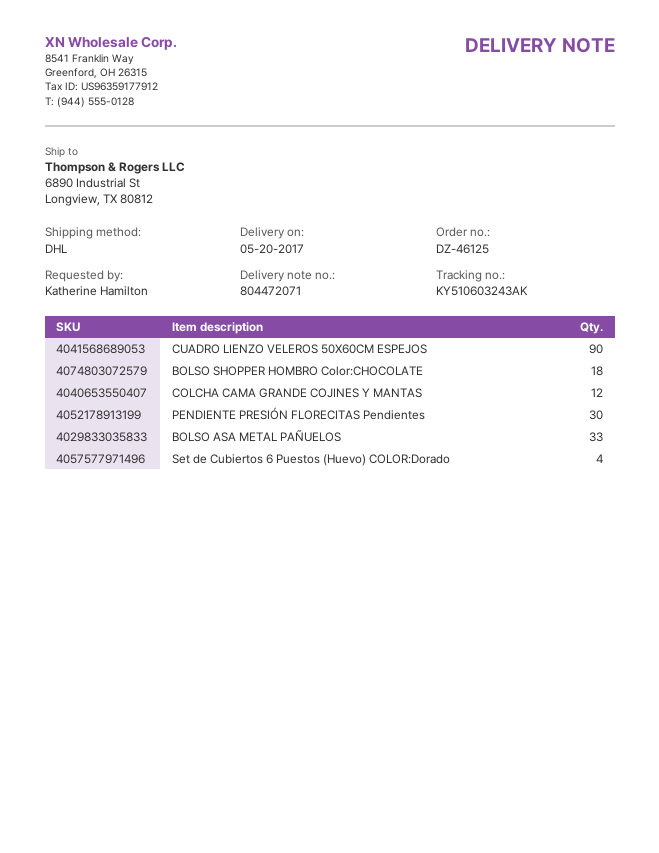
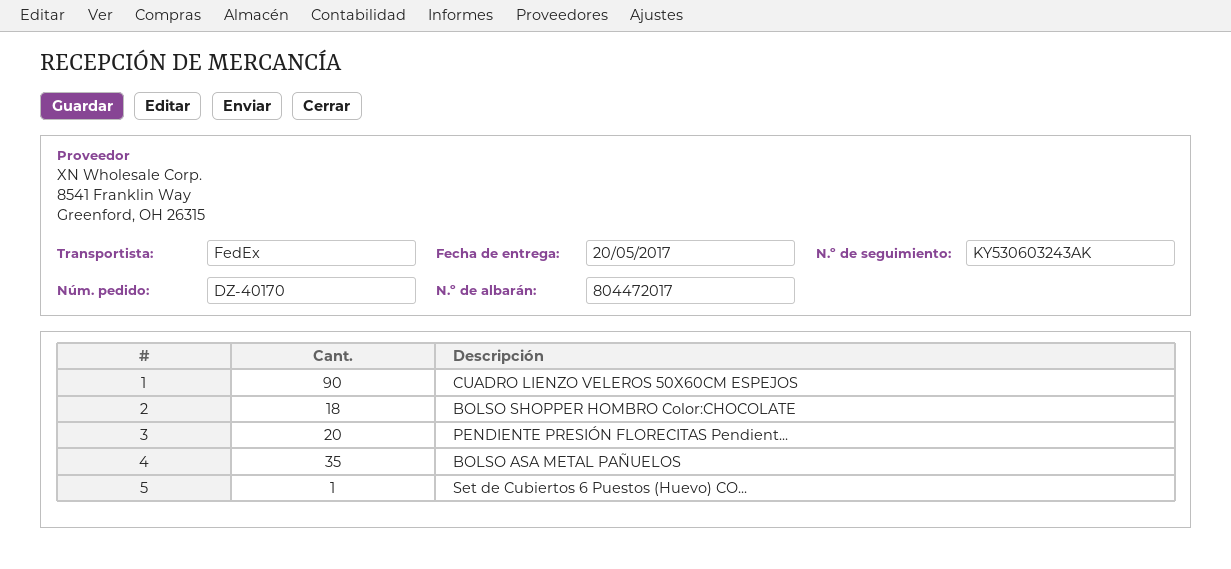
order number: DZ-46125 -> DZ-40170
delivery note number: 804472071 -> 804472017
shipping method: DHL -> FedEx
tracking number: KY510603243AK -> KY530603243AK
COLCHA CAMA GRANDE COJINES Y MANTAS: 12 -> none
PENDIENTE PRESIÓN FLORECITAS Pendientes: 30 -> 20
BOLSO ASA METAL PAÑUELOS: 33 -> 35
Set de Cubiertos 6 Puestos (Huevo) COLOR:Dorado: 4 -> 1

